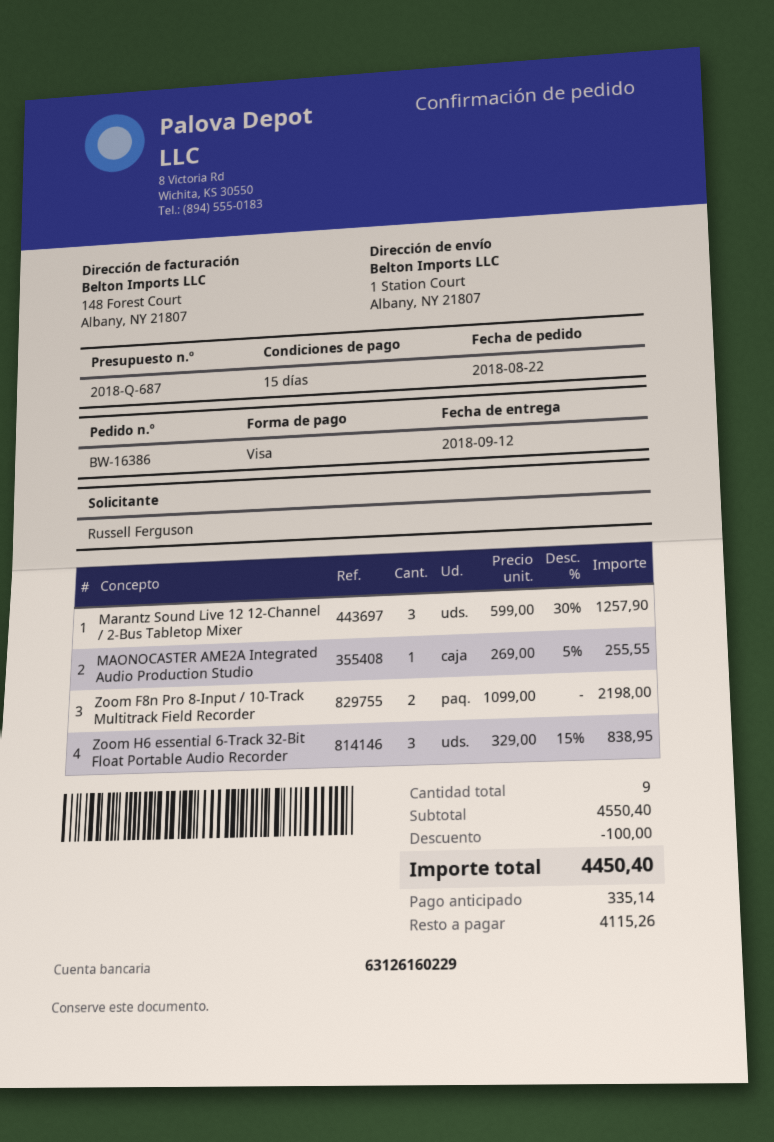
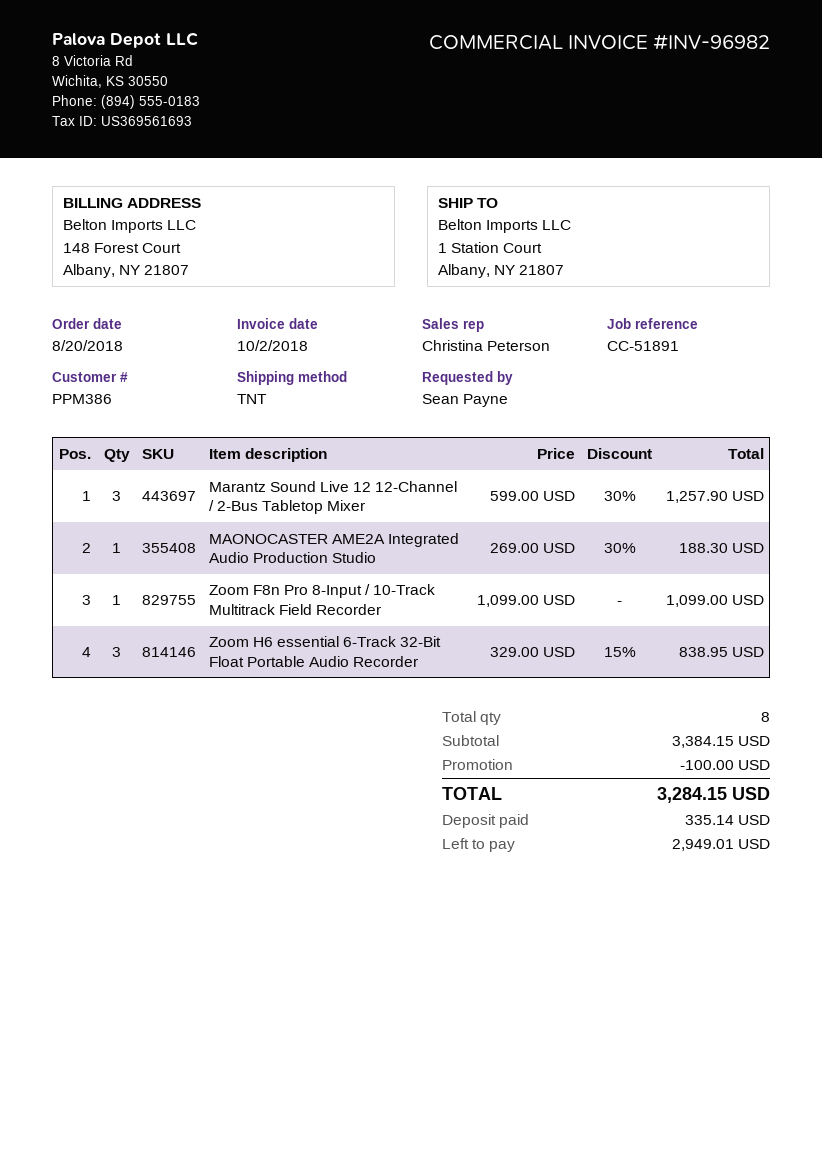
order date: 2018-08-22 -> 2018-08-20
ordered by: Russell Ferguson -> Sean Payne
MAONOCASTER AME2A Integrated Audio Production Studio: 1 x 269.00 - 5% = 255.55 -> 1 x 269.00 - 30% = 188.30
Zoom F8n Pro 8-Input / 10-Track Multitrack Field Recorder: 2 x 1099.00 = 2198.00 -> 1 x 1099.00 = 1099.00
total quantity: 9 -> 8
subtotal: 4550.40 -> 3384.15
total: 4450.40 -> 3284.15
balance: 4115.26 -> 2949.01

